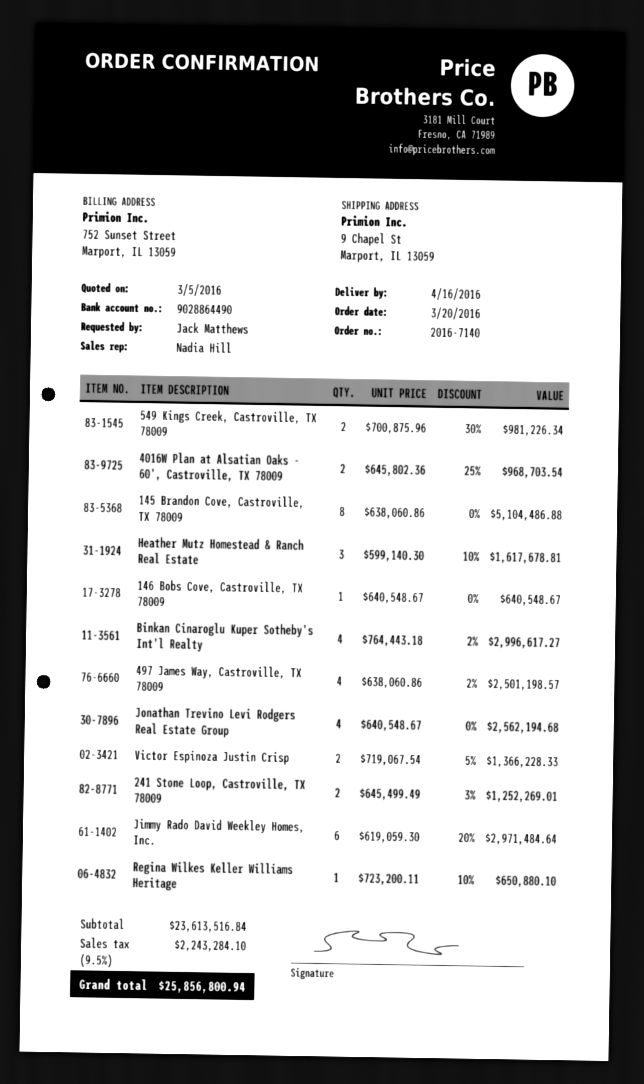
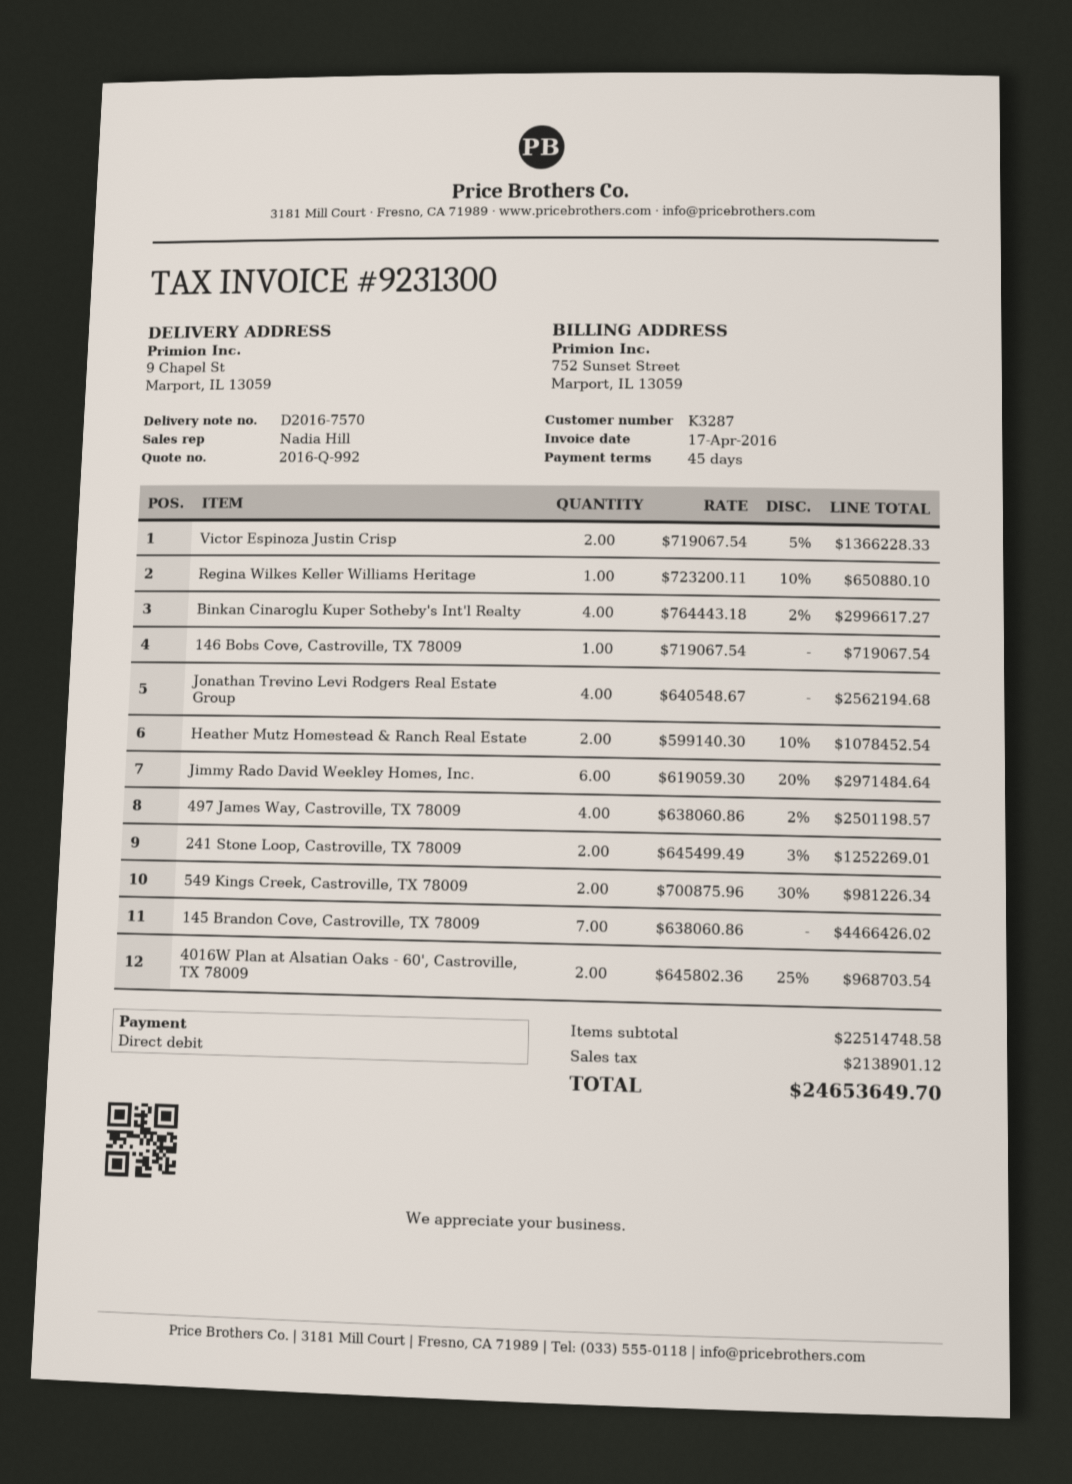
145 Brandon Cove, Castroville, TX 78009: 8 x 638060.86 = 5104486.88 -> 7 x 638060.86 = 4466426.02
Heather Mutz Homestead & Ranch Real Estate: 3 x 599140.30 - 10% = 1617678.81 -> 2 x 599140.30 - 10% = 1078452.54
146 Bobs Cove, Castroville, TX 78009: 1 x 640548.67 = 640548.67 -> 1 x 719067.54 = 719067.54
subtotal: 23613516.84 -> 22514748.58
tax: 2243284.10 -> 2138901.12
total: 25856800.94 -> 24653649.70

